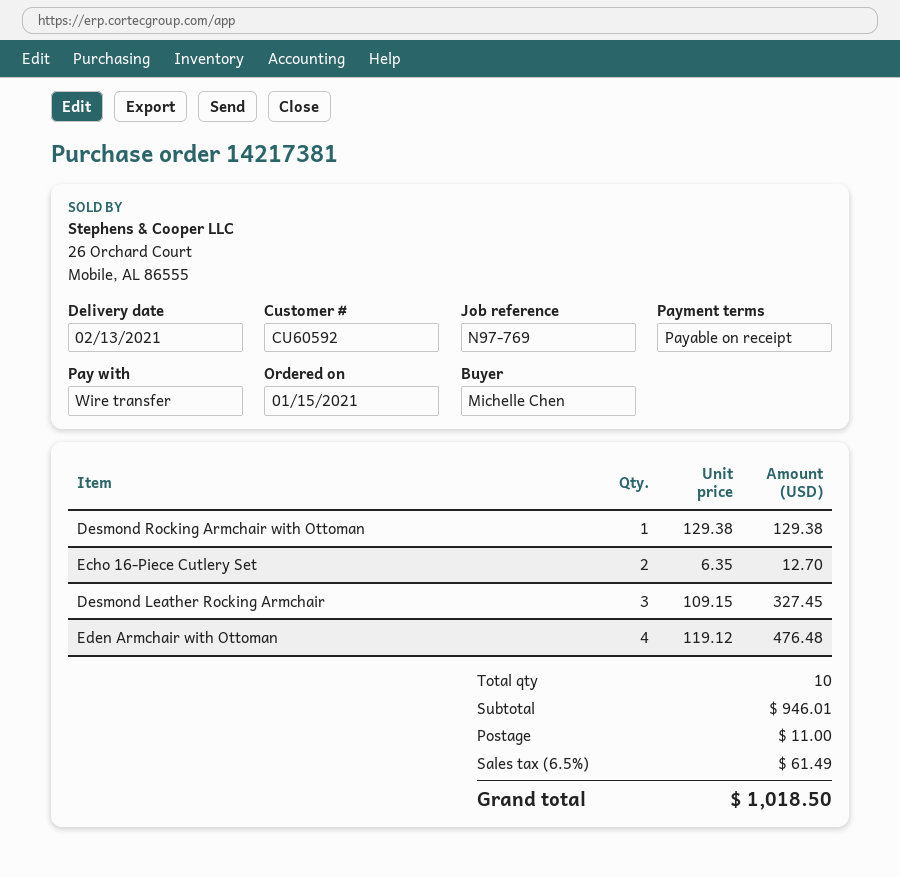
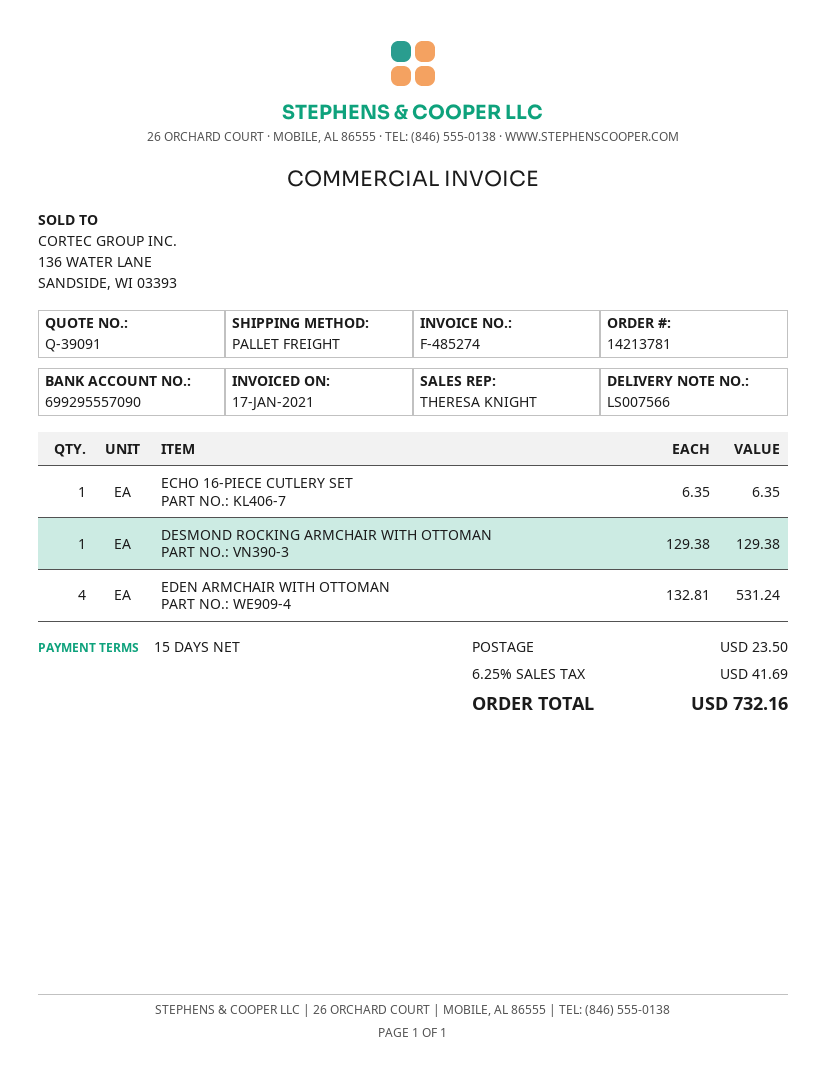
order number: 14217381 -> 14213781
payment terms: on receipt -> 15 days
Echo 16-Piece Cutlery Set: 2 x 6.35 = 12.70 -> 1 x 6.35 = 6.35
Desmond Leather Rocking Armchair: 3 x 109.15 = 327.45 -> none
Eden Armchair with Ottoman: 4 x 119.12 = 476.48 -> 4 x 132.81 = 531.24
shipping: 11.00 -> 23.50
tax: 6.5% = 61.49 -> 6.25% = 41.69
total: 1018.50 -> 732.16

